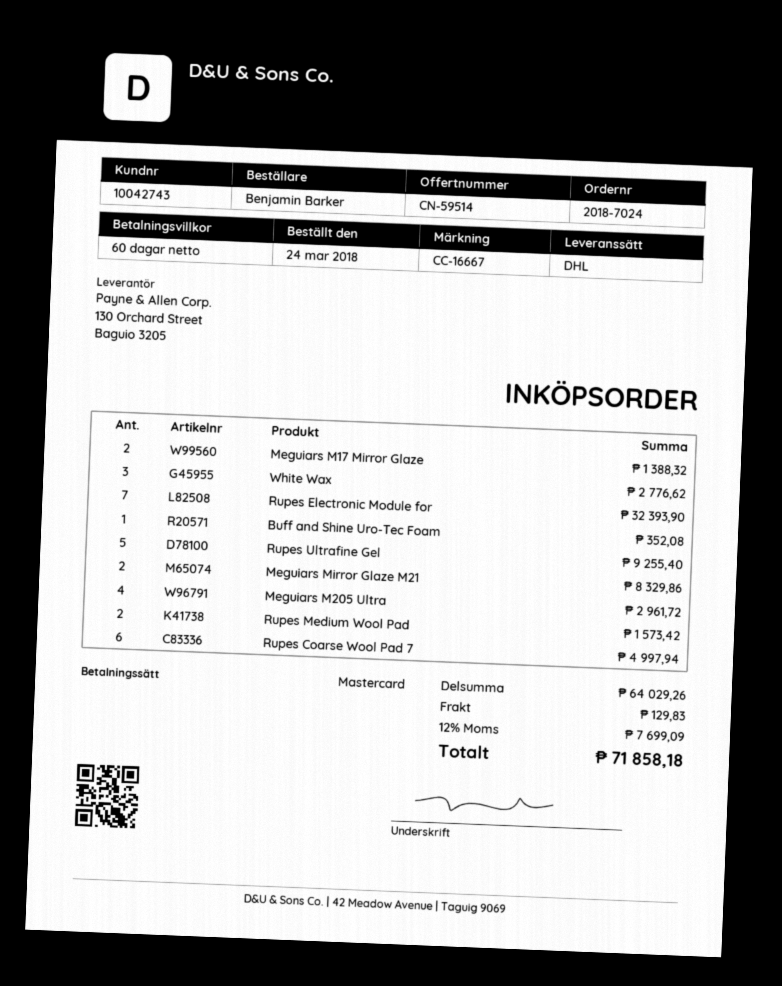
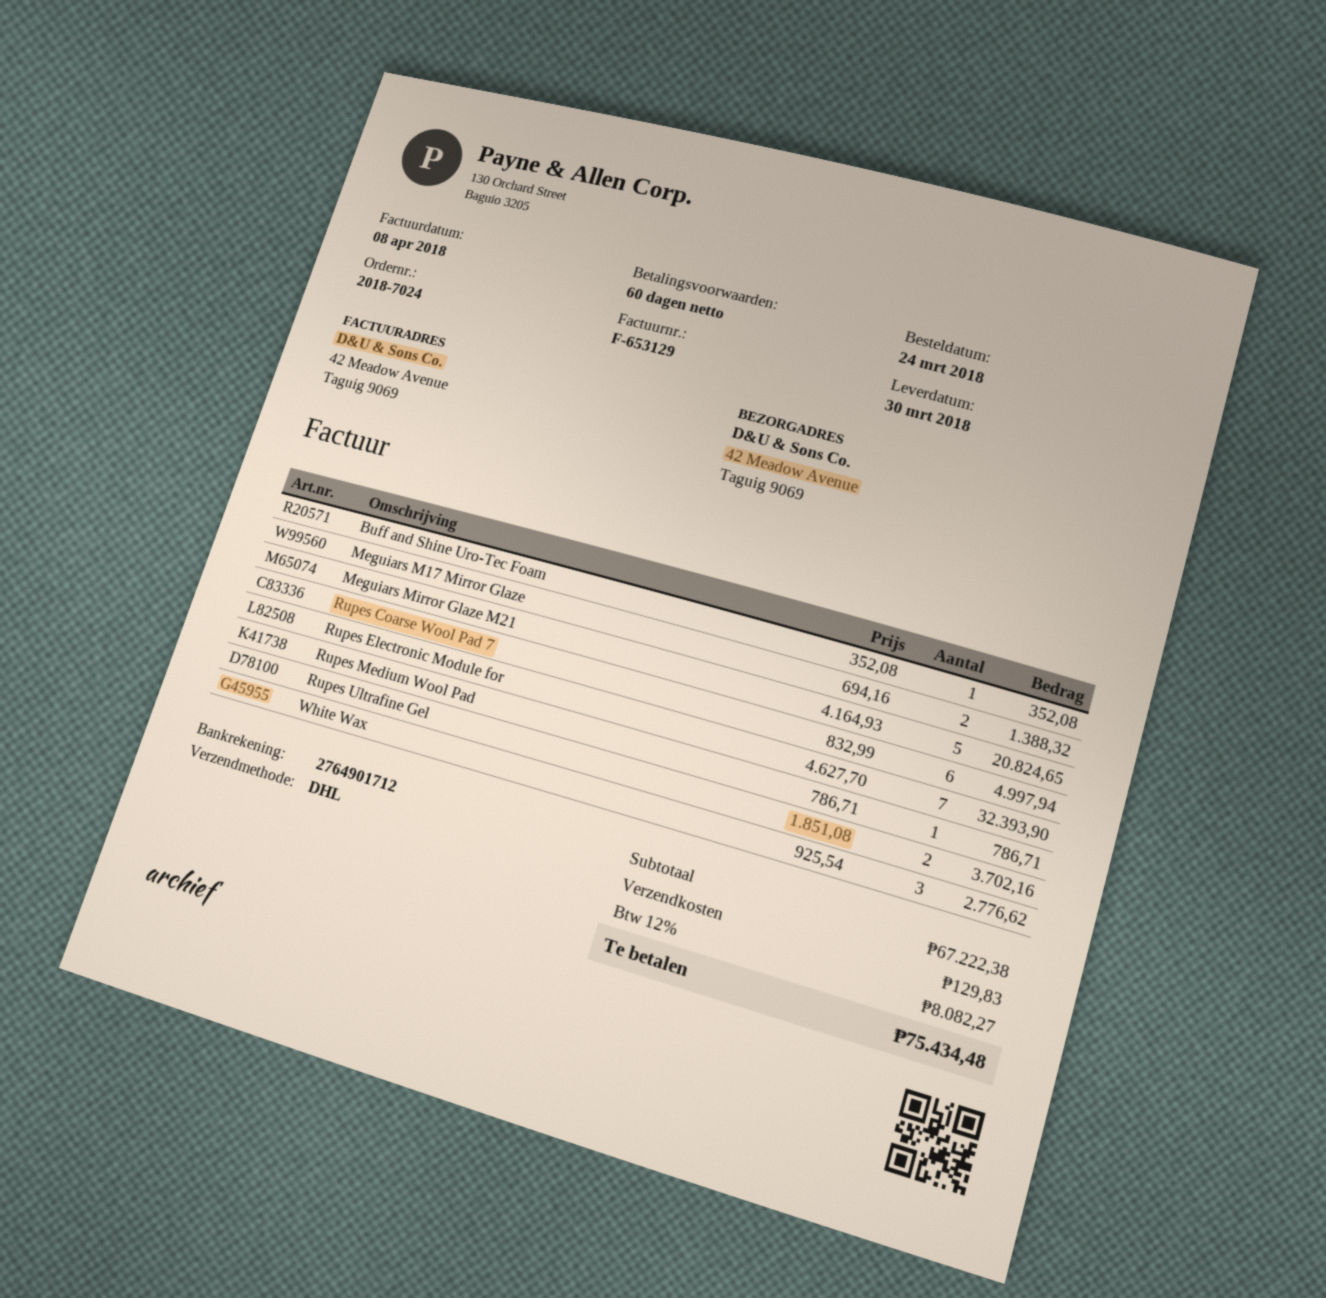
Rupes Ultrafine Gel: 5 for 9255.40 -> 2 for 3702.16
Meguiars Mirror Glaze M21: 2 for 8329.86 -> 5 for 20824.65
Meguiars M205 Ultra: 4 for 2961.72 -> none
Rupes Medium Wool Pad: 2 for 1573.42 -> 1 for 786.71
subtotal: 64029.26 -> 67222.38
tax: 12% = 7699.09 -> 12% = 8082.27
total: 71858.18 -> 75434.48

